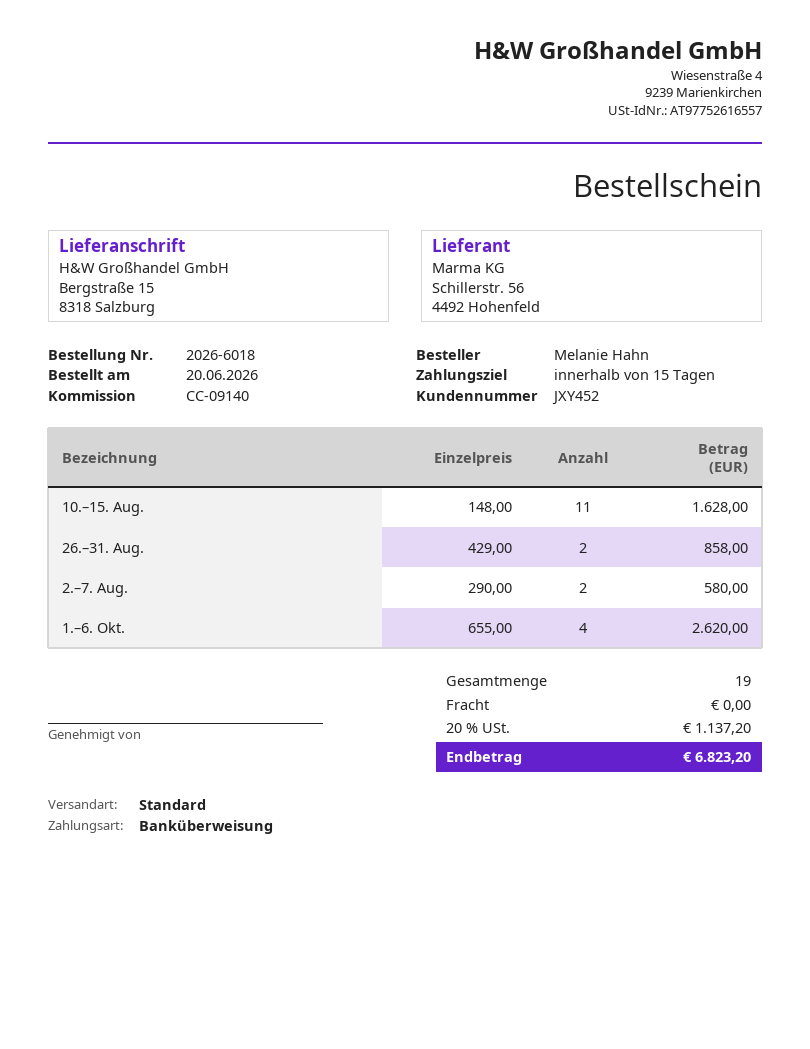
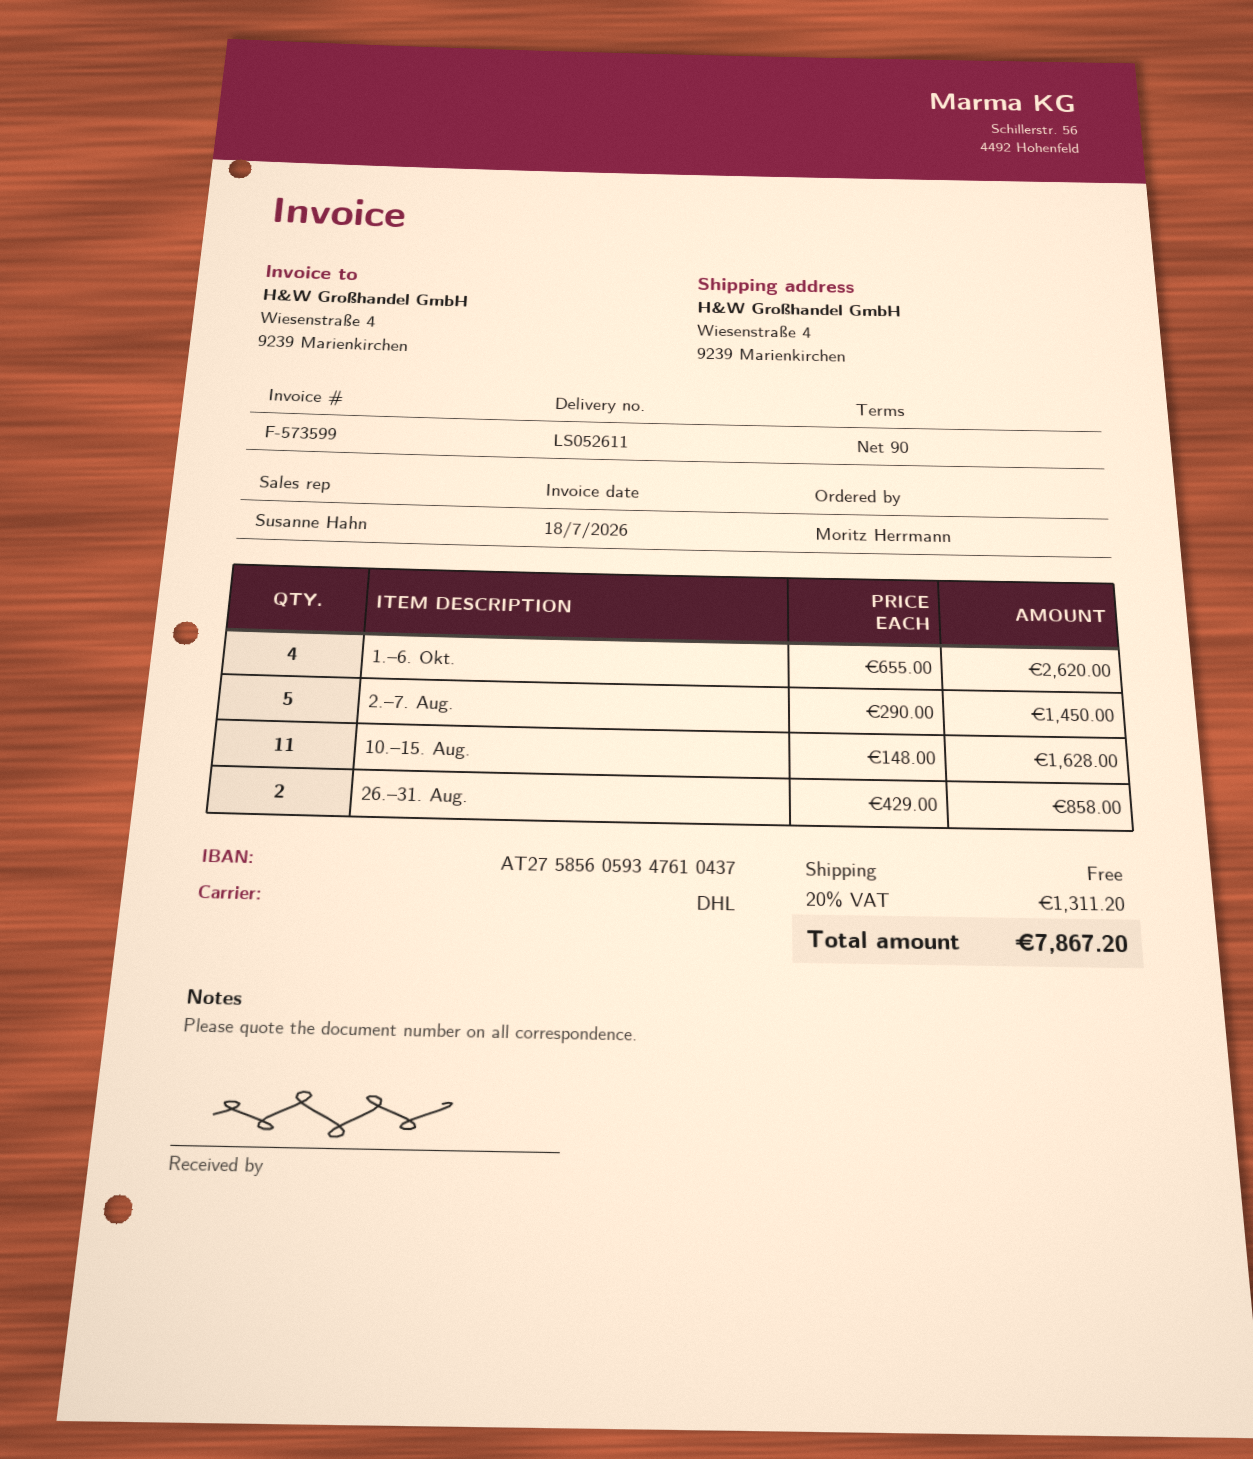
payment terms: 15 days -> 90 days
ordered by: Melanie Hahn -> Moritz Herrmann
shipping method: standard -> DHL
ship to: Bergstraße 15, 8318 Salzburg -> Wiesenstraße 4, 9239 Marienkirchen
2.–7. Aug.: 2 x 290.00 = 580.00 -> 5 x 290.00 = 1450.00
tax: 20% = 1137.20 -> 20% = 1311.20
total: 6823.20 -> 7867.20

